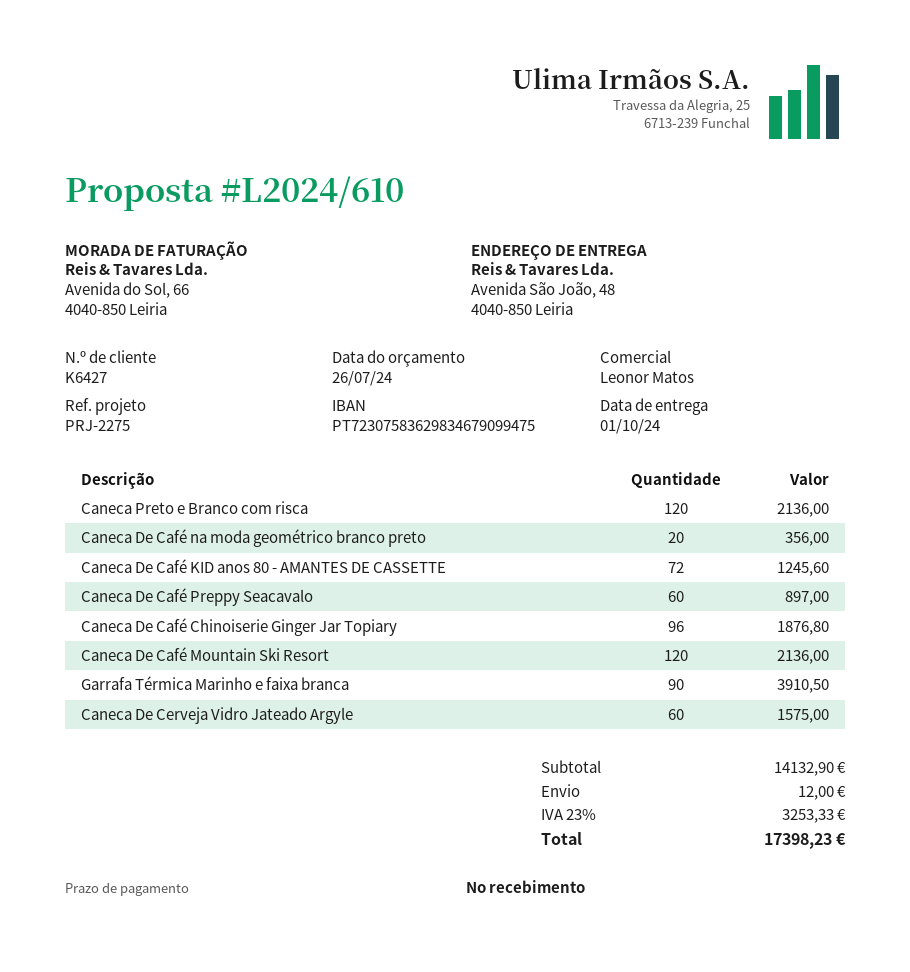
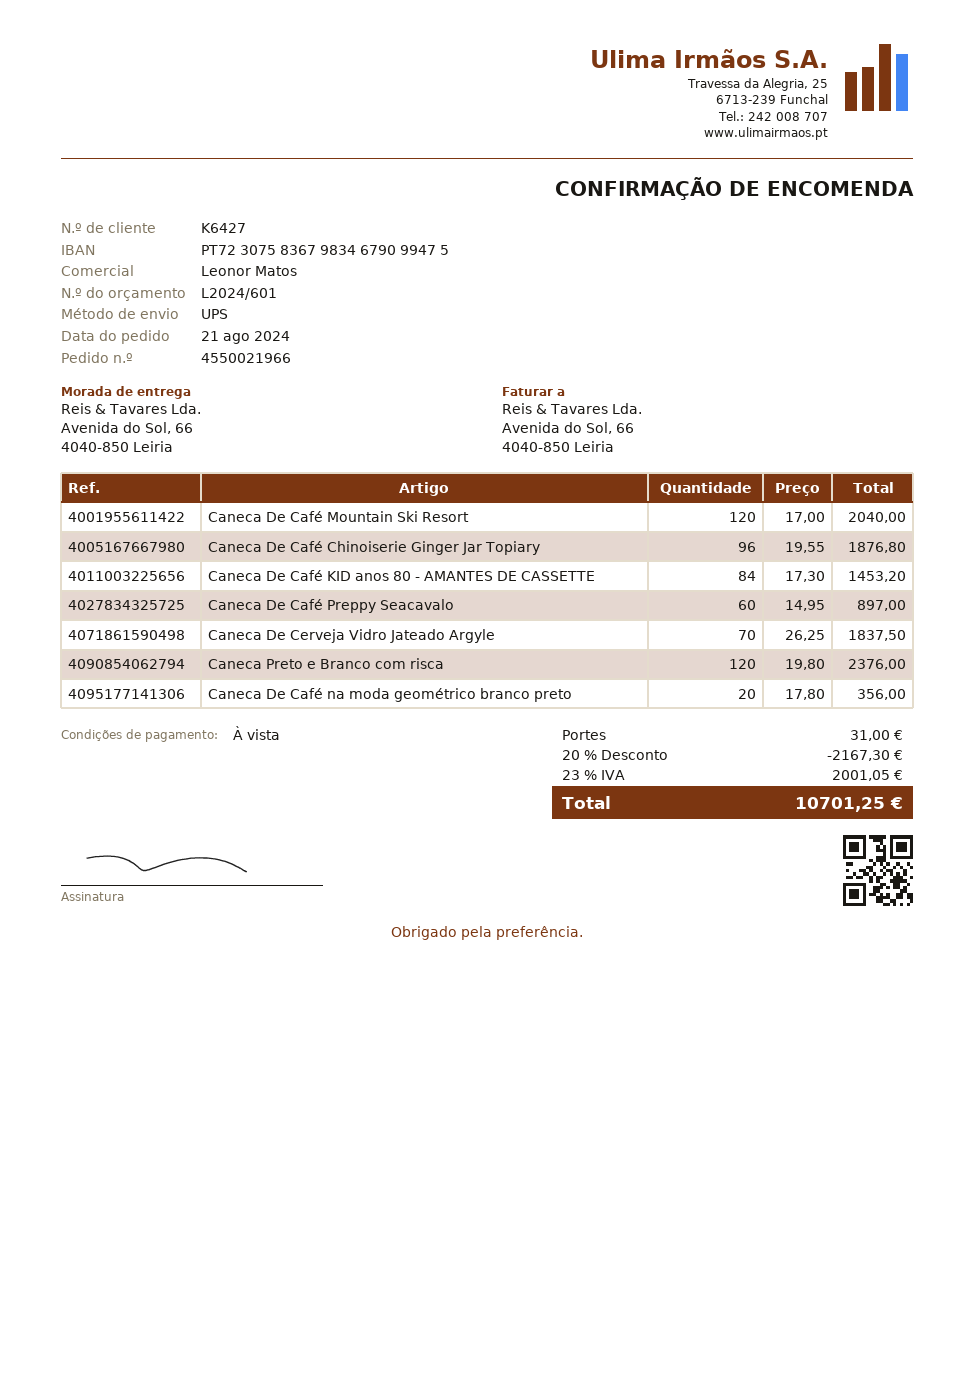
quote number: L2024/610 -> L2024/601
bank account: PT72307583629834679099475 -> PT72307583679834679099475
ship to: Avenida São João, 48, 4040-850 Leiria -> Avenida do Sol, 66, 4040-850 Leiria
Caneca Preto e Branco com risca: 120 for 2136.00 -> 120 for 2376.00
Caneca De Café KID anos 80 - AMANTES DE CASSETTE: 72 for 1245.60 -> 84 for 1453.20
Caneca De Café Mountain Ski Resort: 120 for 2136.00 -> 120 for 2040.00
Garrafa Térmica Marinho e faixa branca: 90 for 3910.50 -> none
Caneca De Cerveja Vidro Jateado Argyle: 60 for 1575.00 -> 70 for 1837.50
discount: none -> 20% = 2167.30
shipping: 12.00 -> 31.00
tax: 23% = 3253.33 -> 23% = 2001.05
total: 17398.23 -> 10701.25

